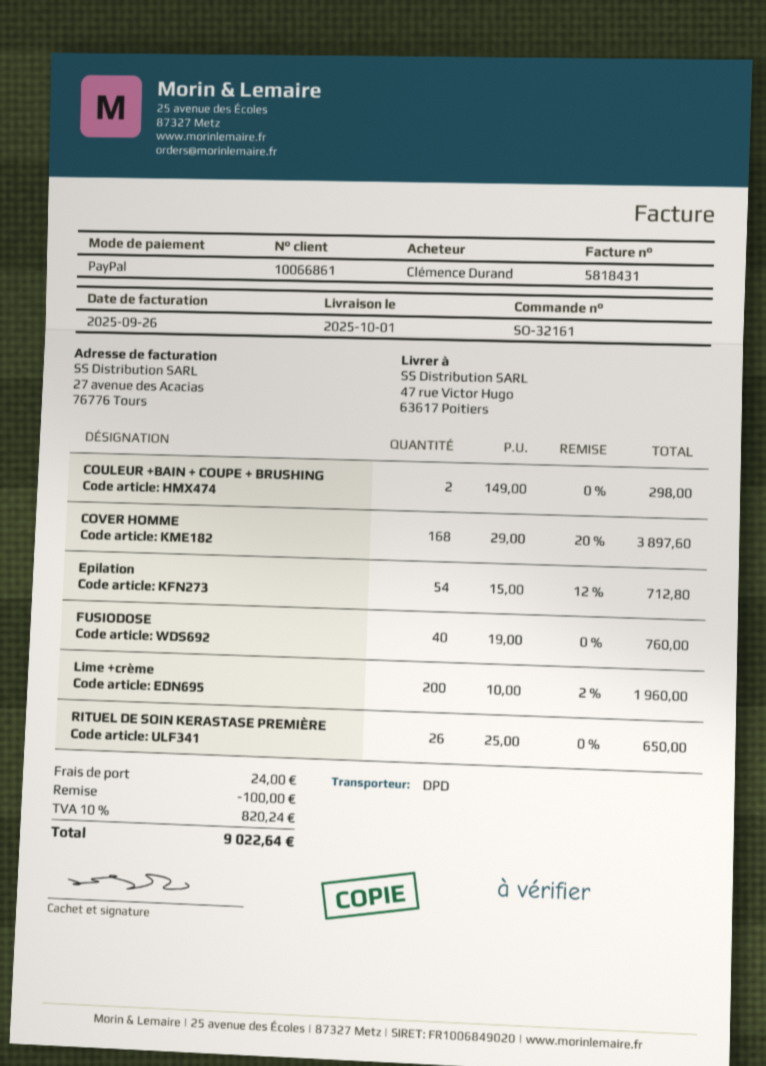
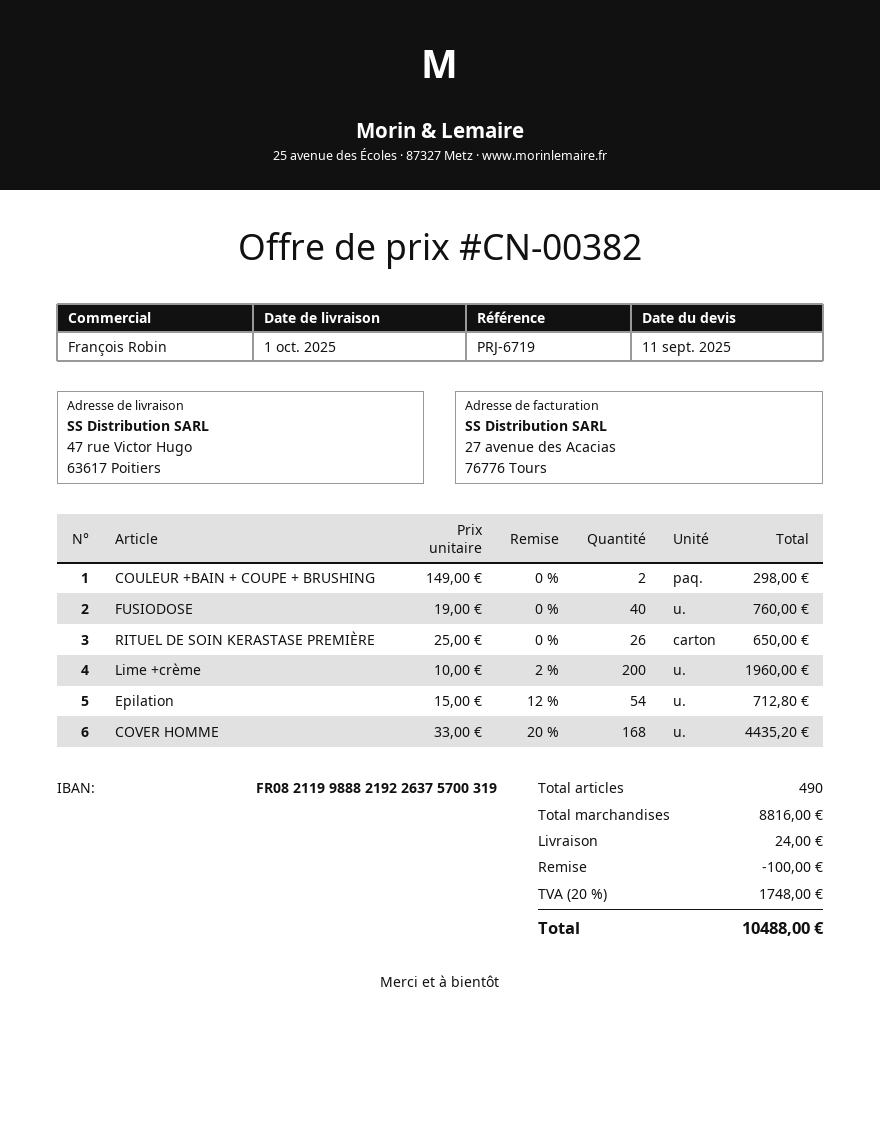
COVER HOMME: 168 x 29.00 - 20% = 3897.60 -> 168 x 33.00 - 20% = 4435.20
tax: 10% = 820.24 -> 20% = 1748.00
total: 9022.64 -> 10488.00

